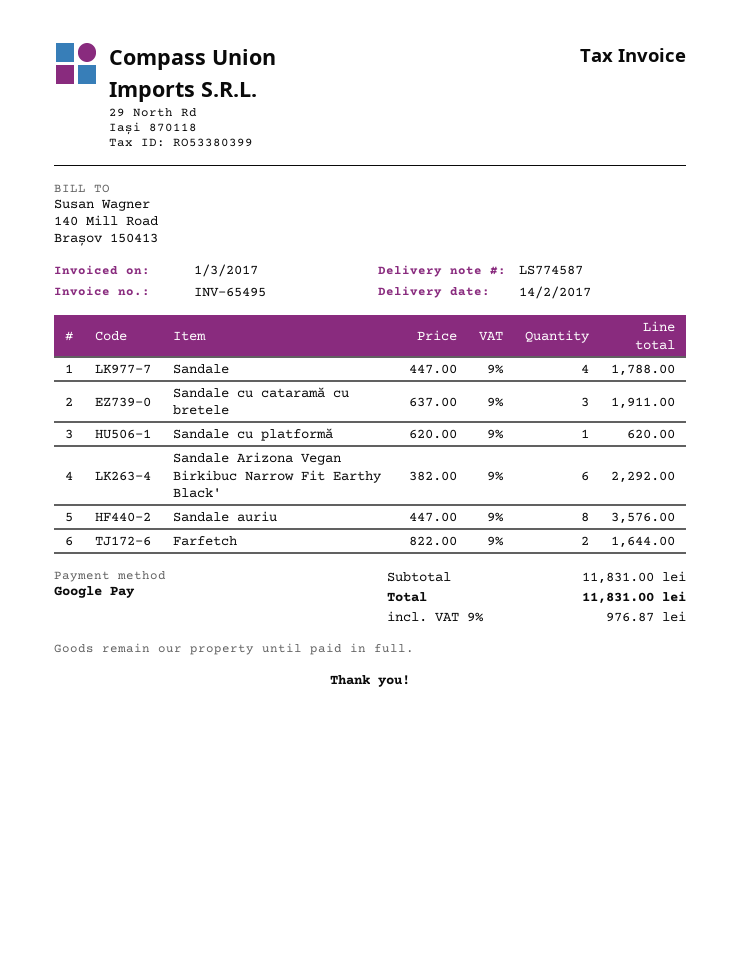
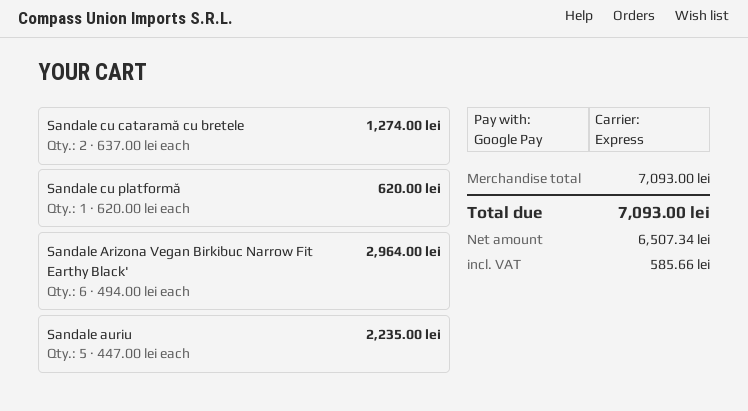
Sandale: 4 x 447.00 = 1788.00 -> none
Sandale cu cataramă cu bretele: 3 x 637.00 = 1911.00 -> 2 x 637.00 = 1274.00
Sandale Arizona Vegan Birkibuc Narrow Fit Earthy Black': 6 x 382.00 = 2292.00 -> 6 x 494.00 = 2964.00
Sandale auriu: 8 x 447.00 = 3576.00 -> 5 x 447.00 = 2235.00
Farfetch: 2 x 822.00 = 1644.00 -> none
subtotal: 11831.00 -> 7093.00
tax: 976.87 -> 585.66
total: 11831.00 -> 7093.00

